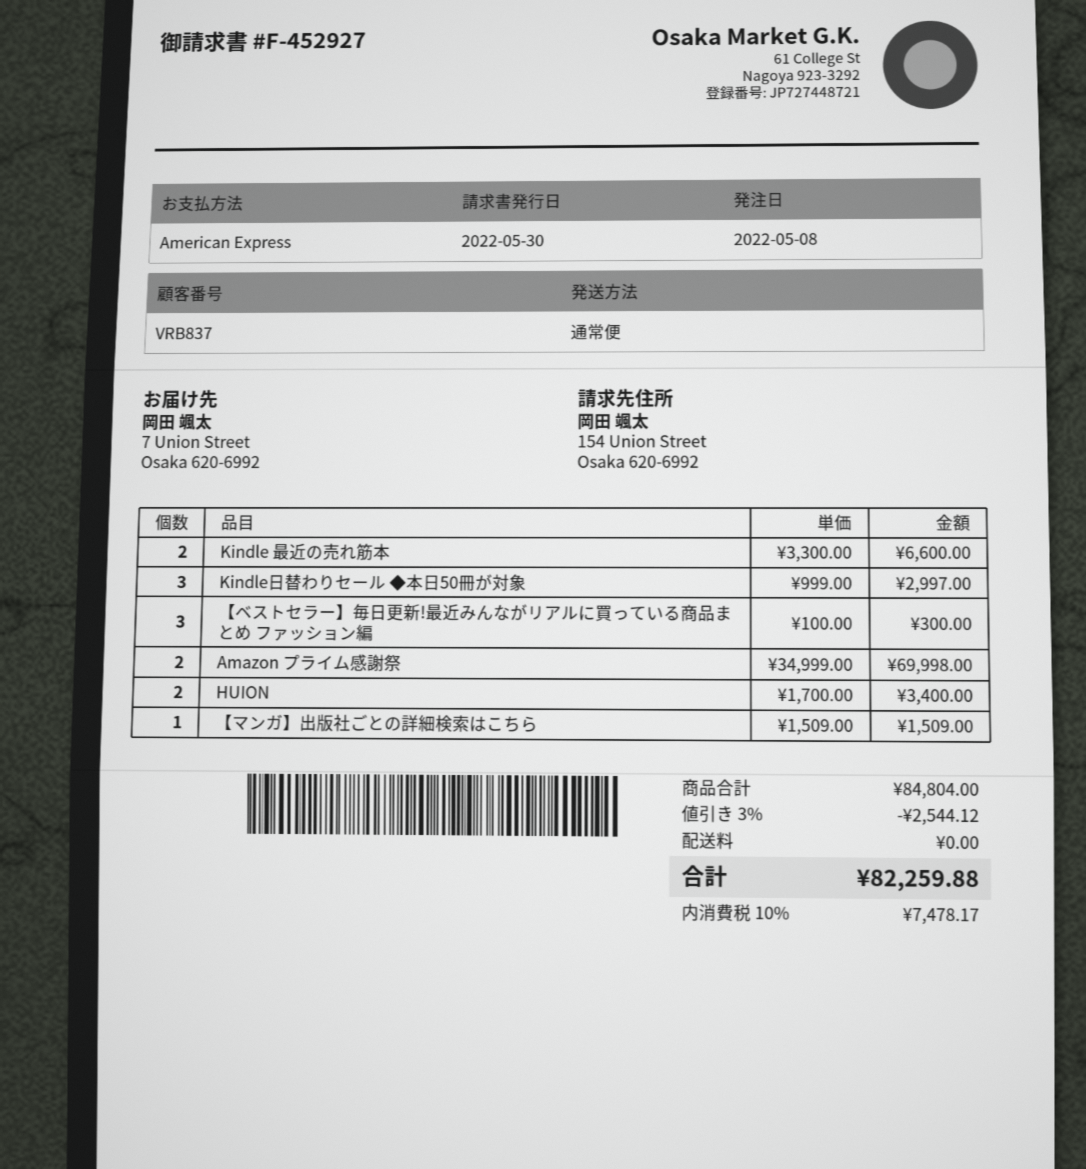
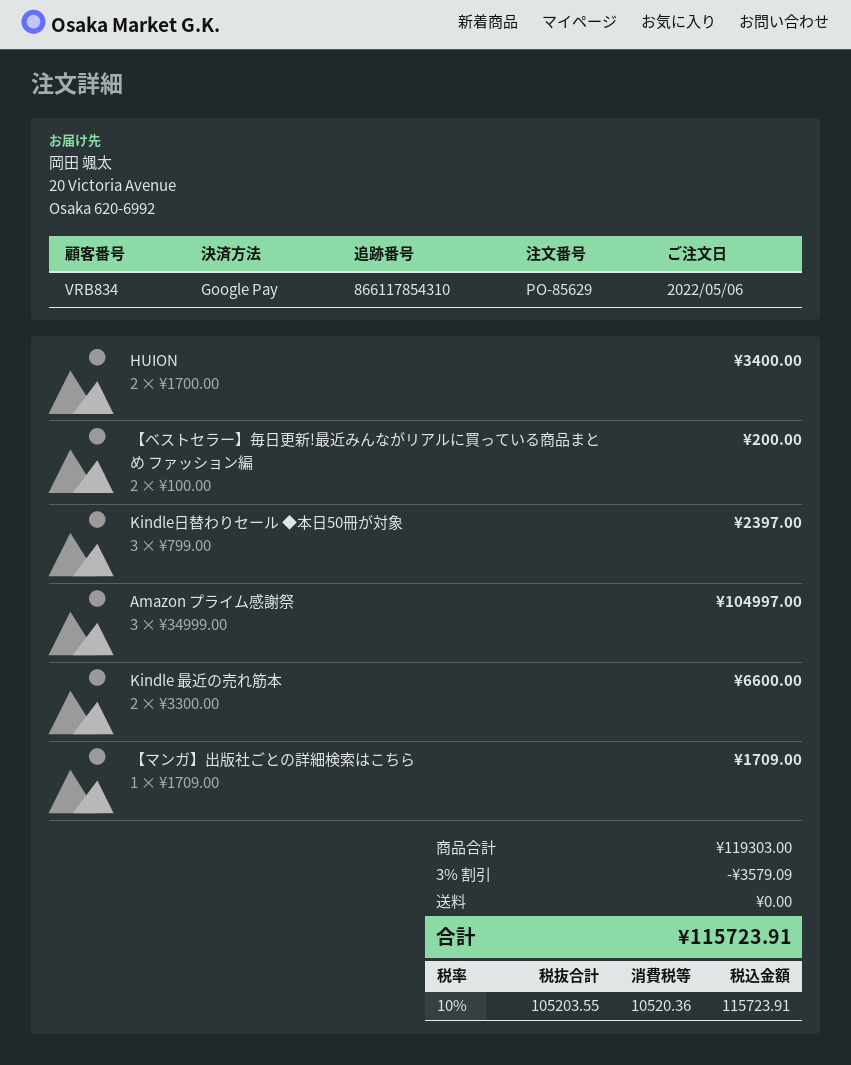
order date: 2022-05-08 -> 2022-05-06
customer number: VRB837 -> VRB834
payment method: American Express -> Google Pay
ship to: 7 Union Street, Osaka 620-6992 -> 20 Victoria Avenue, Osaka 620-6992
Kindle日替わりセール ◆本日50冊が対象: 3 x 999.00 = 2997.00 -> 3 x 799.00 = 2397.00
【ベストセラー】毎日更新!最近みんながリアルに買っている商品まとめ ファッション編: 3 x 100.00 = 300.00 -> 2 x 100.00 = 200.00
Amazon プライム感謝祭: 2 x 34999.00 = 69998.00 -> 3 x 34999.00 = 104997.00
【マンガ】出版社ごとの詳細検索はこちら: 1 x 1509.00 = 1509.00 -> 1 x 1709.00 = 1709.00
subtotal: 84804.00 -> 119303.00
discount: 3% = 2544.12 -> 3% = 3579.09
tax: 10% = 7478.17 -> 10% = 10520.36
total: 82259.88 -> 115723.91

